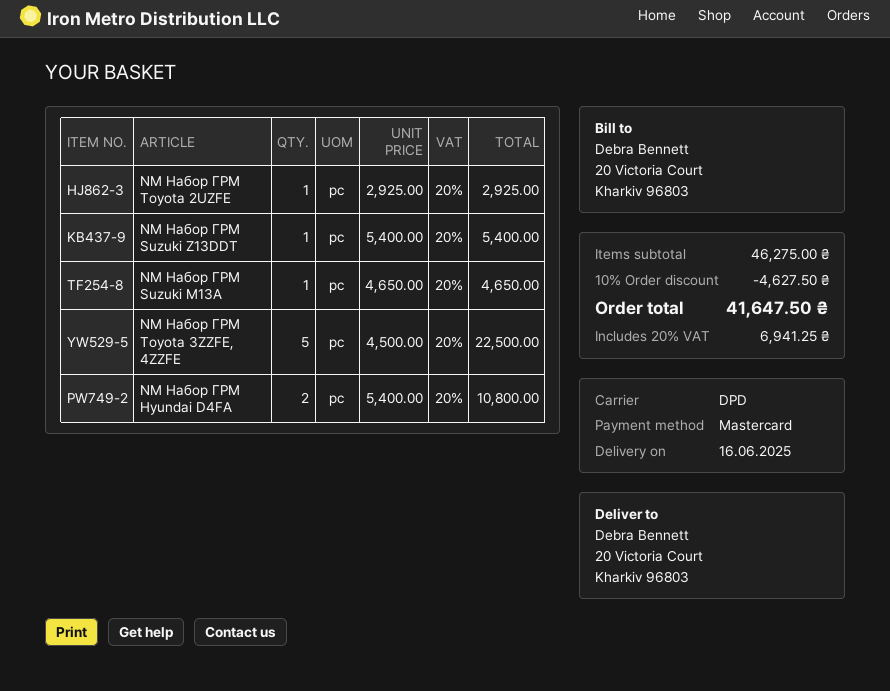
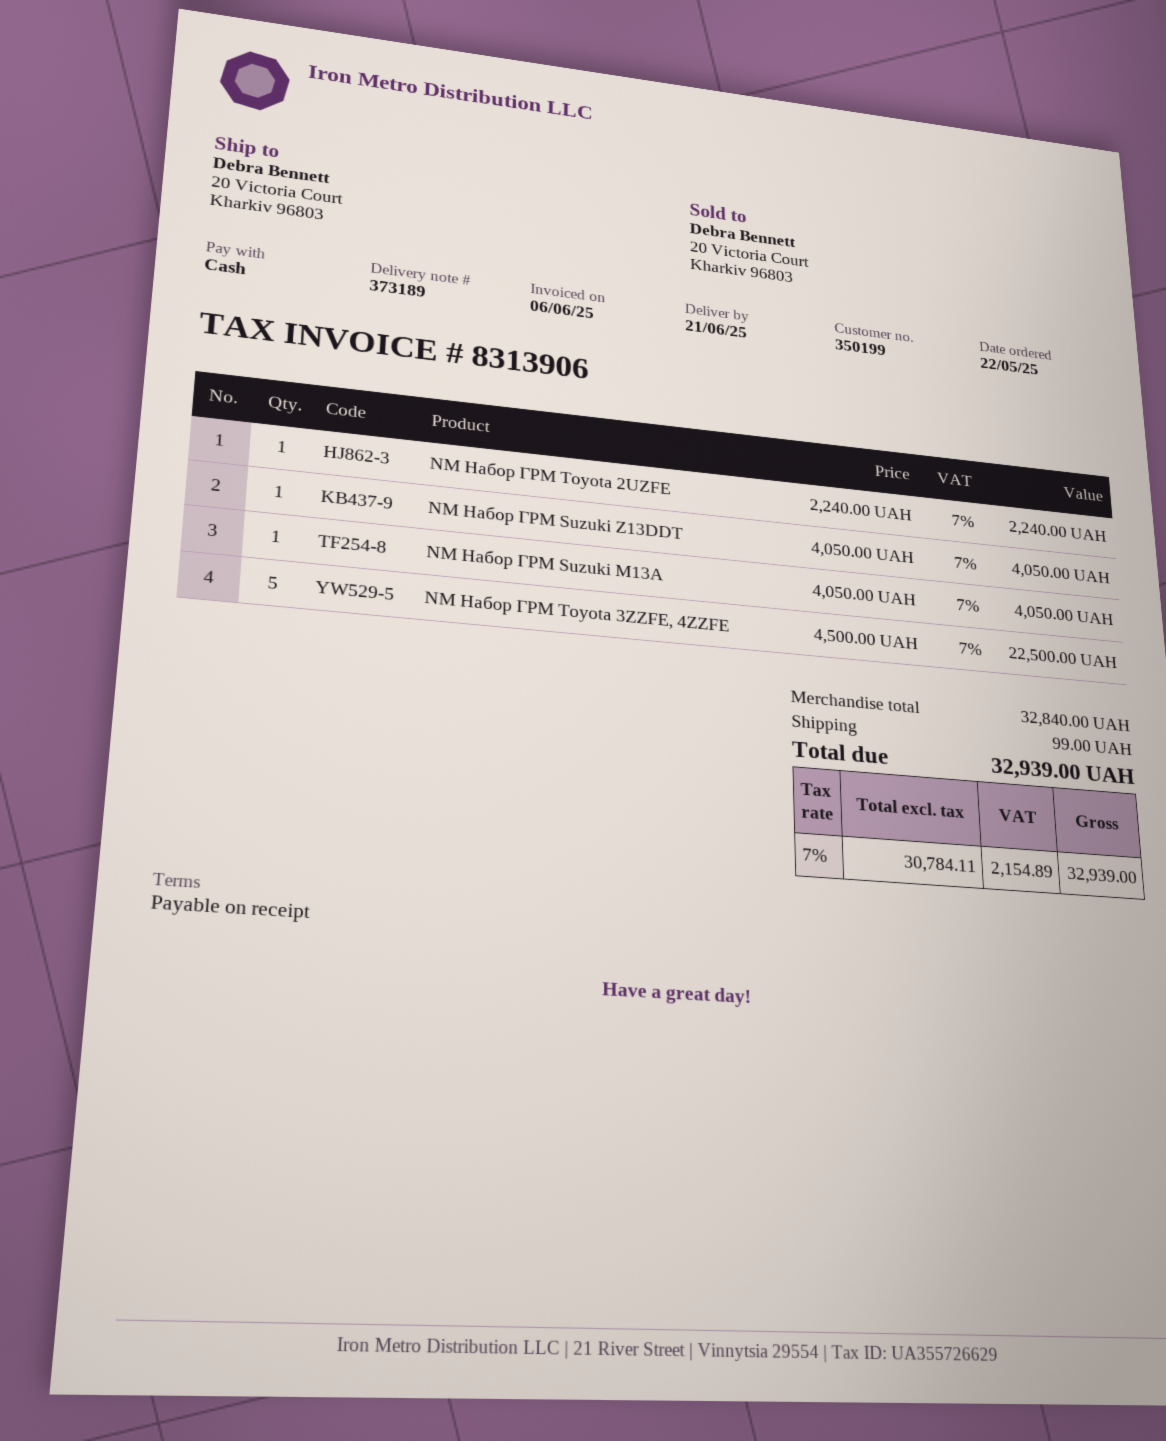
delivery date: 2025-06-16 -> 2025-06-21
payment method: Mastercard -> cash
NM Набор ГРМ Toyota 2UZFE: 1 x 2925.00 = 2925.00 -> 1 x 2240.00 = 2240.00
NM Набор ГРМ Suzuki Z13DDT: 1 x 5400.00 = 5400.00 -> 1 x 4050.00 = 4050.00
NM Набор ГРМ Suzuki M13A: 1 x 4650.00 = 4650.00 -> 1 x 4050.00 = 4050.00
NM Набор ГРМ Hyundai D4FA: 2 x 5400.00 = 10800.00 -> none
subtotal: 46275.00 -> 32840.00
discount: 10% = 4627.50 -> none
shipping: none -> 99.00
tax: 20% = 6941.25 -> 7% = 2154.89
total: 41647.50 -> 32939.00

